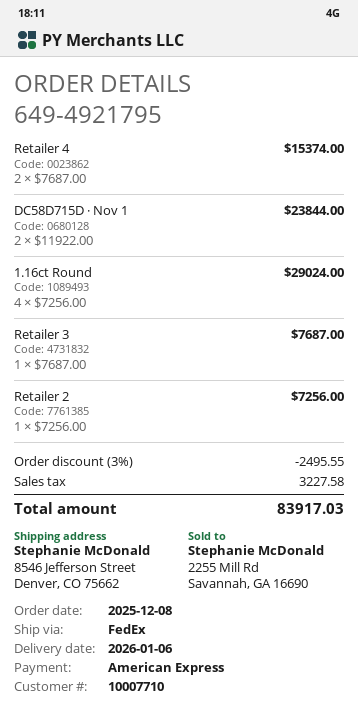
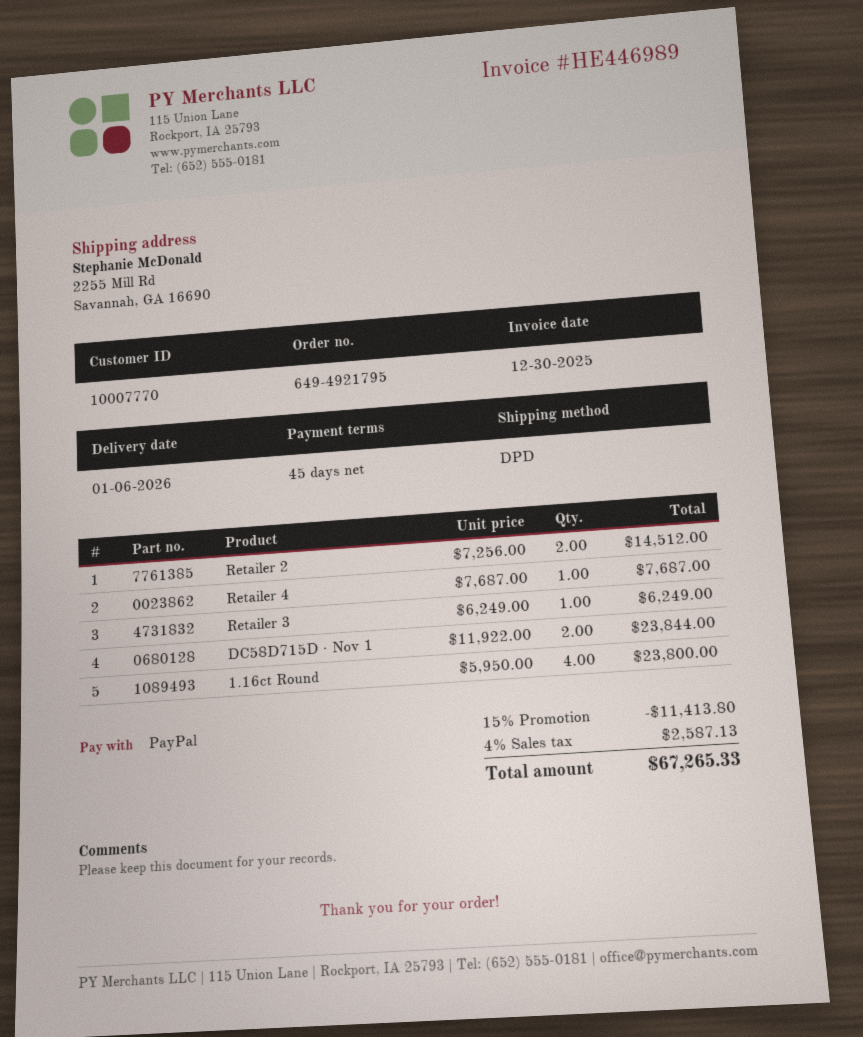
customer number: 10007710 -> 10007770
payment method: American Express -> PayPal
shipping method: FedEx -> DPD
ship to: 8546 Jefferson Street, Denver, CO 75662 -> 2255 Mill Rd, Savannah, GA 16690
Retailer 4: 2 x 7687.00 = 15374.00 -> 1 x 7687.00 = 7687.00
1.16ct Round: 4 x 7256.00 = 29024.00 -> 4 x 5950.00 = 23800.00
Retailer 3: 1 x 7687.00 = 7687.00 -> 1 x 6249.00 = 6249.00
Retailer 2: 1 x 7256.00 = 7256.00 -> 2 x 7256.00 = 14512.00
discount: 3% = 2495.55 -> 15% = 11413.80
tax: 3227.58 -> 2587.13
total: 83917.03 -> 67265.33

